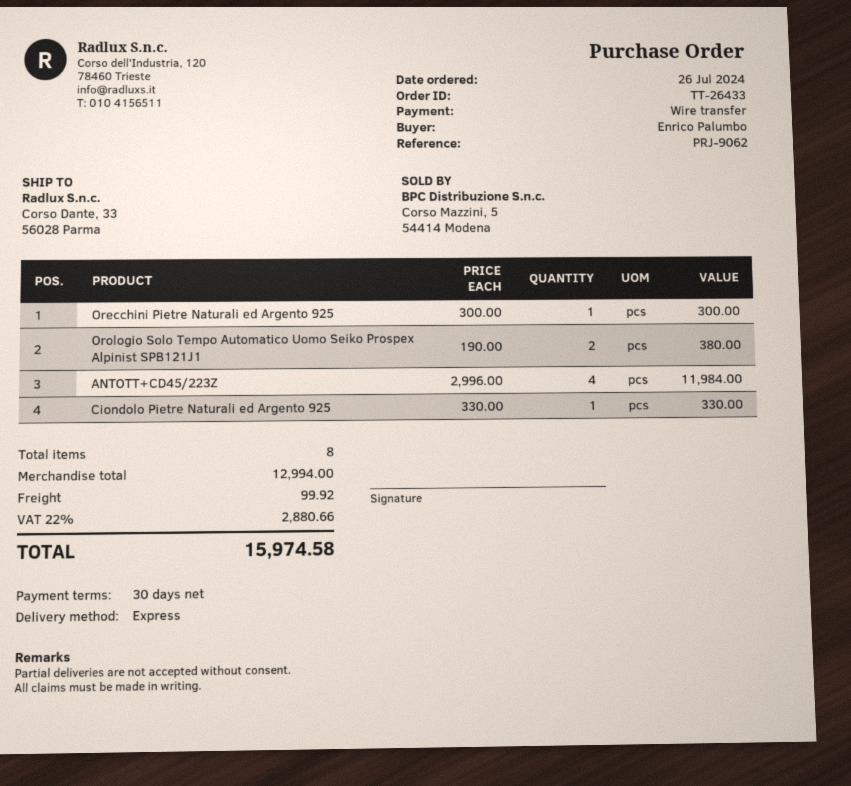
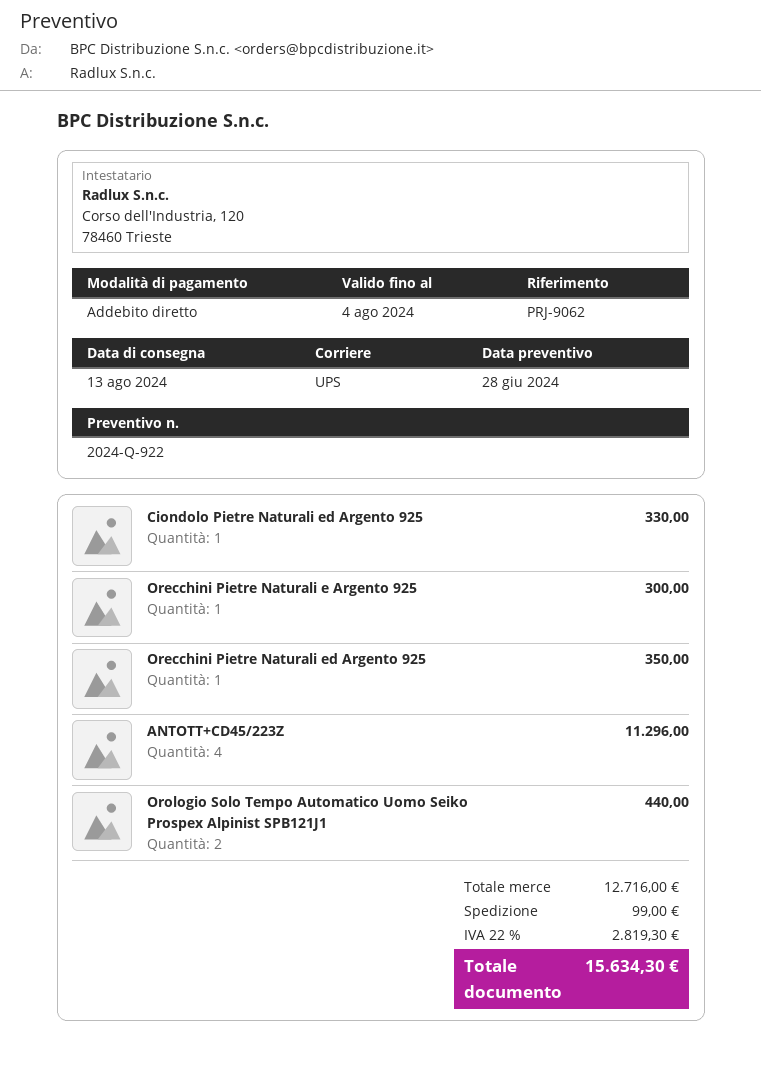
payment method: bank transfer -> direct debit
shipping method: express -> UPS
Orecchini Pietre Naturali ed Argento 925: 1 for 300.00 -> 1 for 350.00
Orologio Solo Tempo Automatico Uomo Seiko Prospex Alpinist SPB121J1: 2 for 380.00 -> 2 for 440.00
ANTOTT+CD45/223Z: 4 for 11984.00 -> 4 for 11296.00
Orecchini Pietre Naturali e Argento 925: none -> 1 for 300.00
subtotal: 12994.00 -> 12716.00
shipping: 99.92 -> 99.00
tax: 22% = 2880.66 -> 22% = 2819.30
total: 15974.58 -> 15634.30

